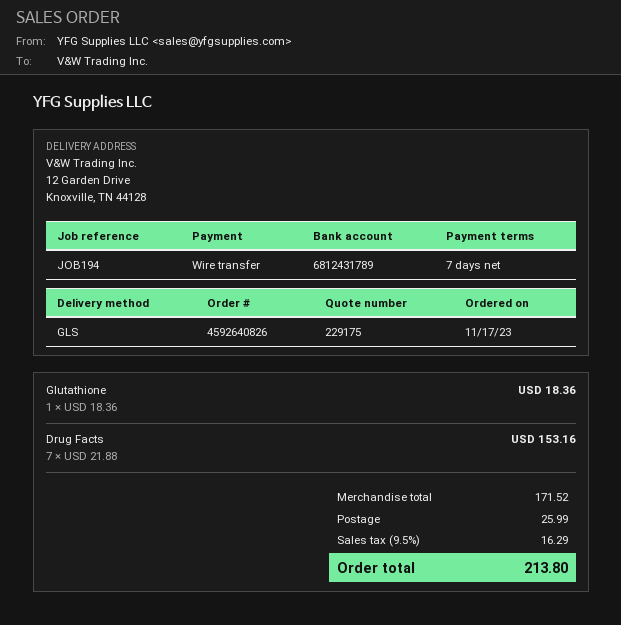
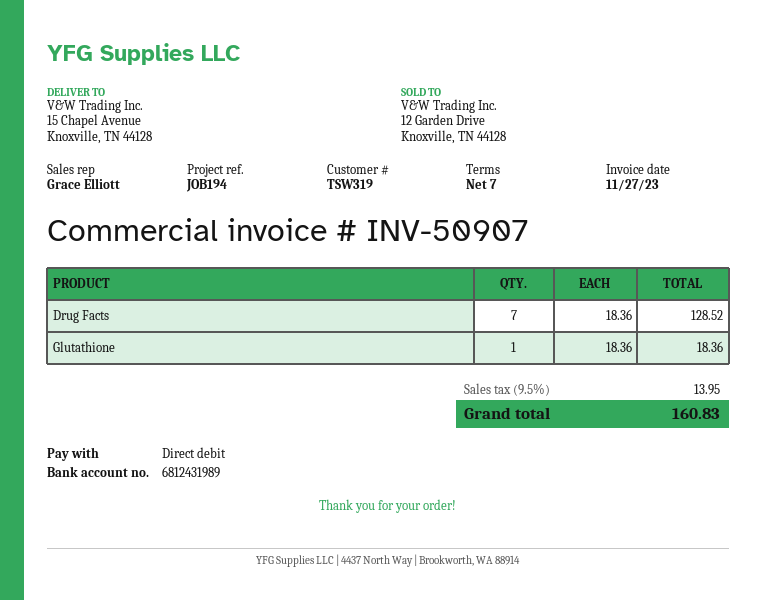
payment method: bank transfer -> direct debit
bank account: 6812431789 -> 6812431989
ship to: 12 Garden Drive, Knoxville, TN 44128 -> 15 Chapel Avenue, Knoxville, TN 44128
Drug Facts: 7 x 21.88 = 153.16 -> 7 x 18.36 = 128.52
shipping: 25.99 -> none
tax: 9.5% = 16.29 -> 9.5% = 13.95
total: 213.80 -> 160.83

